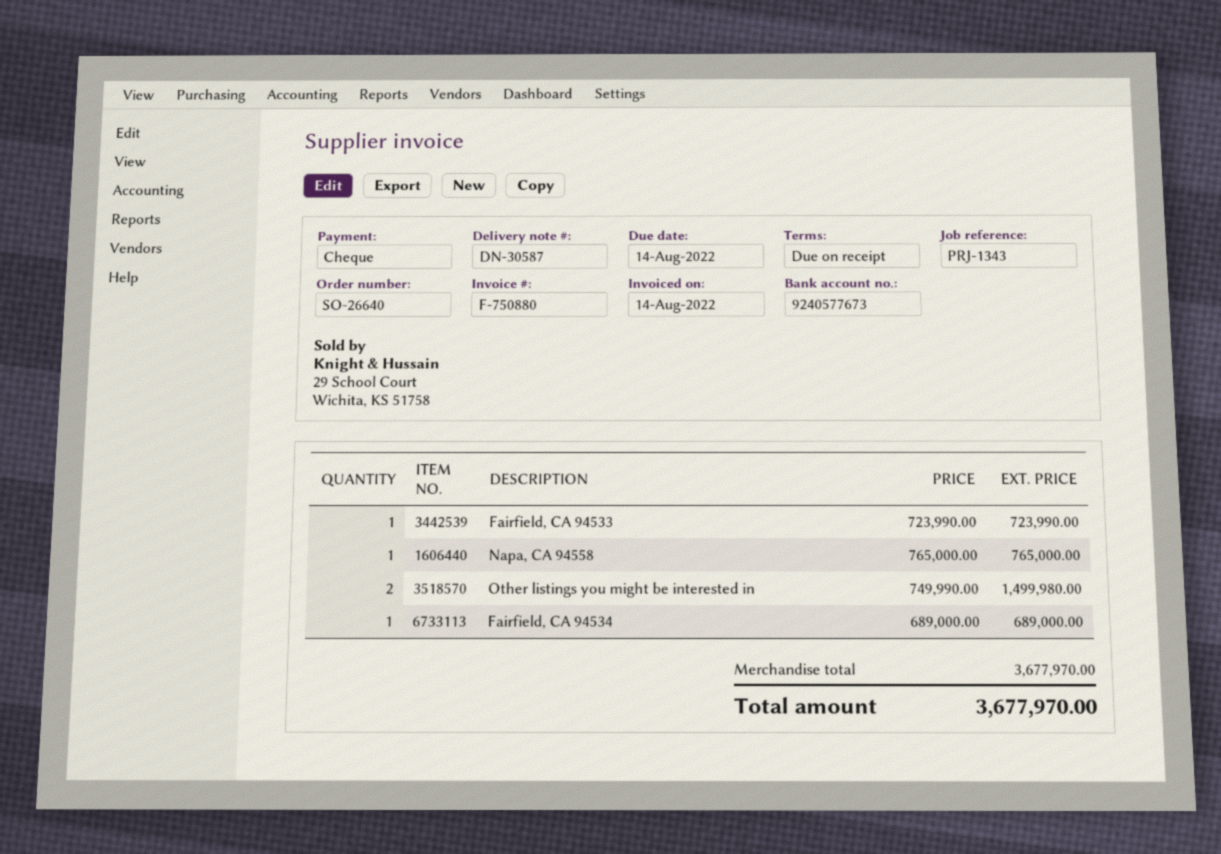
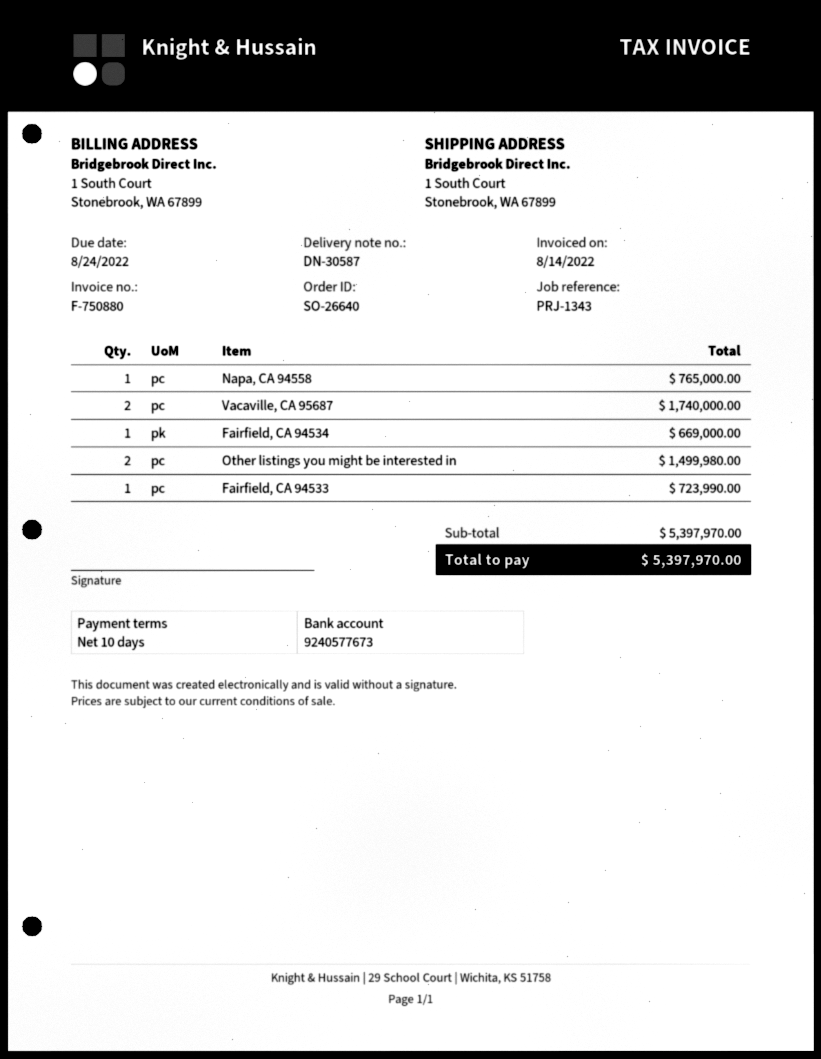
payment terms: on receipt -> 10 days
due date: 2022-08-14 -> 2022-08-24
Fairfield, CA 94534: 1 for 689000.00 -> 1 for 669000.00
Vacaville, CA 95687: none -> 2 for 1740000.00
subtotal: 3677970.00 -> 5397970.00
total: 3677970.00 -> 5397970.00

